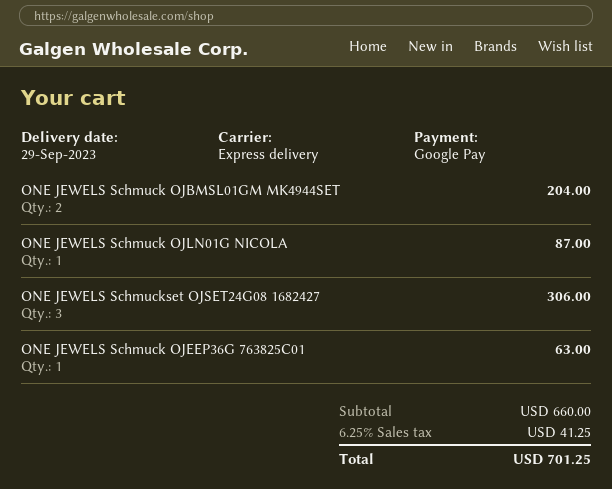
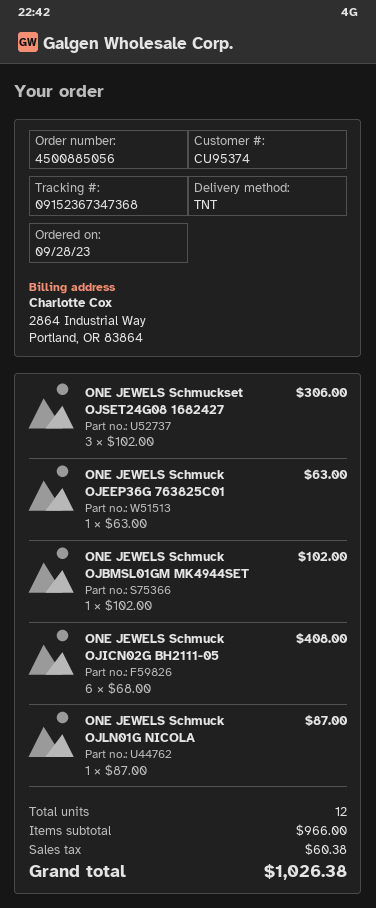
shipping method: express -> TNT
ONE JEWELS Schmuck OJBMSL01GM MK4944SET: 2 for 204.00 -> 1 for 102.00
ONE JEWELS Schmuck OJICN02G BH2111-05: none -> 6 for 408.00
subtotal: 660.00 -> 966.00
tax: 41.25 -> 60.38
total: 701.25 -> 1026.38

